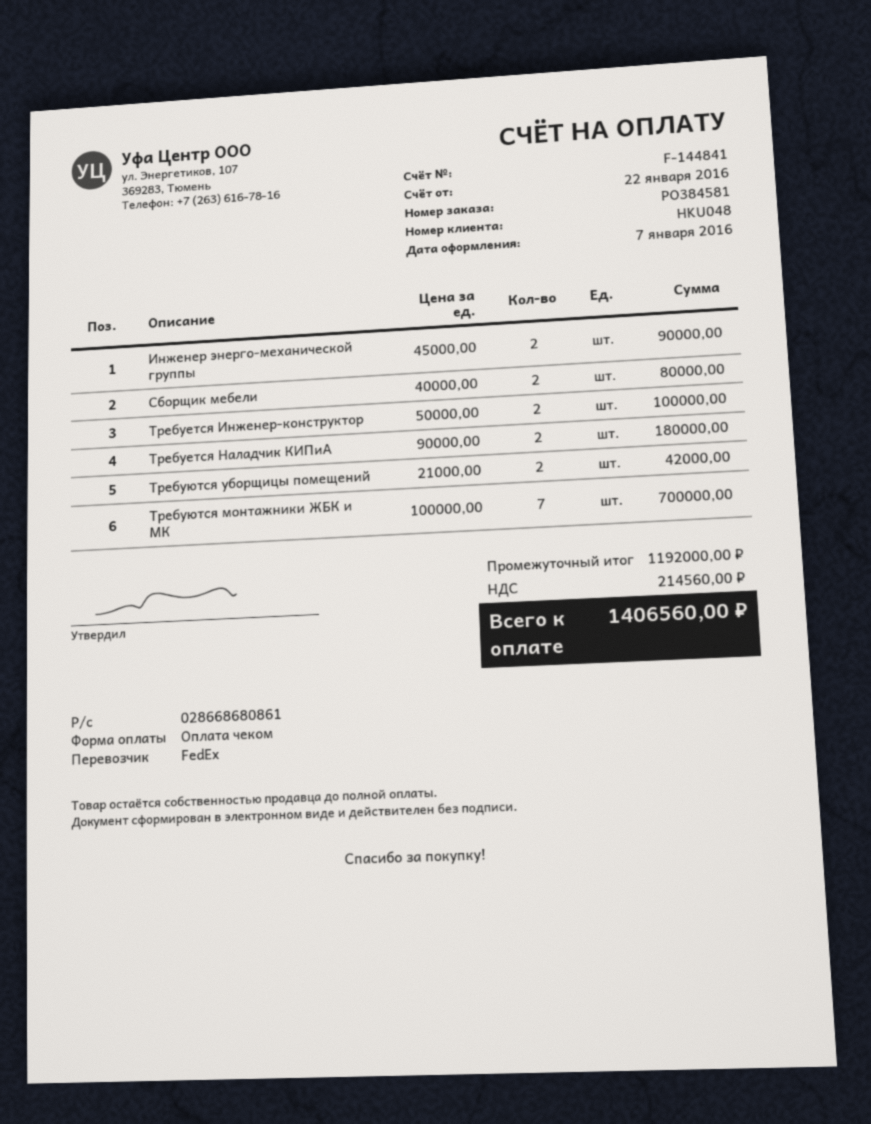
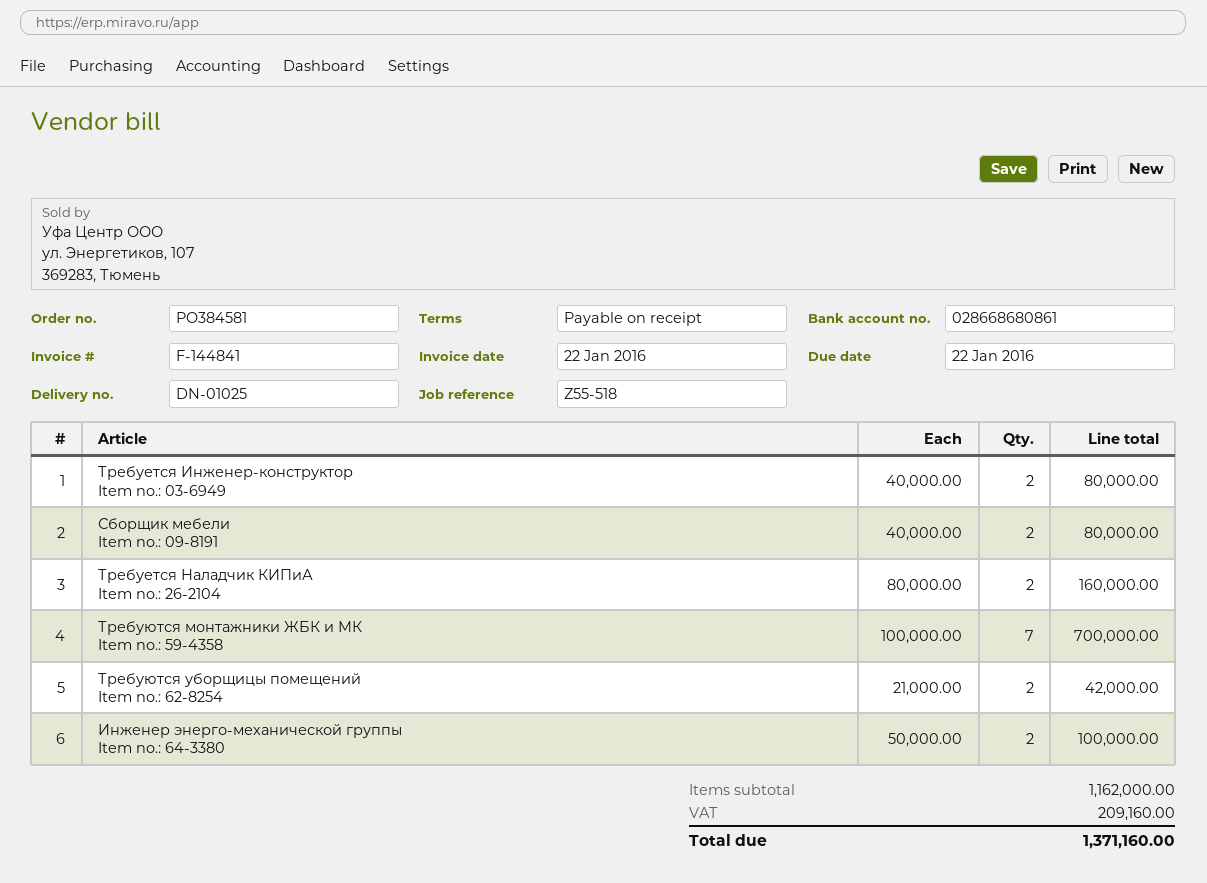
Инженер энерго-механической группы: 2 x 45000.00 = 90000.00 -> 2 x 50000.00 = 100000.00
Требуется Инженер-конструктор: 2 x 50000.00 = 100000.00 -> 2 x 40000.00 = 80000.00
Требуется Наладчик КИПиА: 2 x 90000.00 = 180000.00 -> 2 x 80000.00 = 160000.00
subtotal: 1192000.00 -> 1162000.00
tax: 214560.00 -> 209160.00
total: 1406560.00 -> 1371160.00

